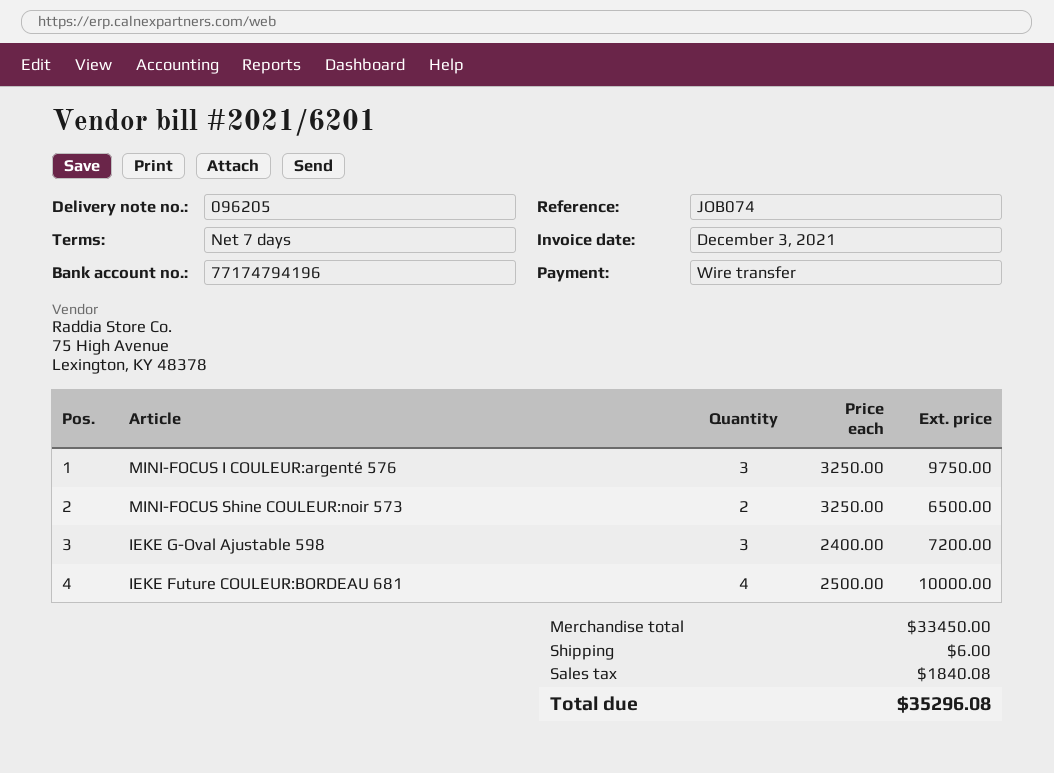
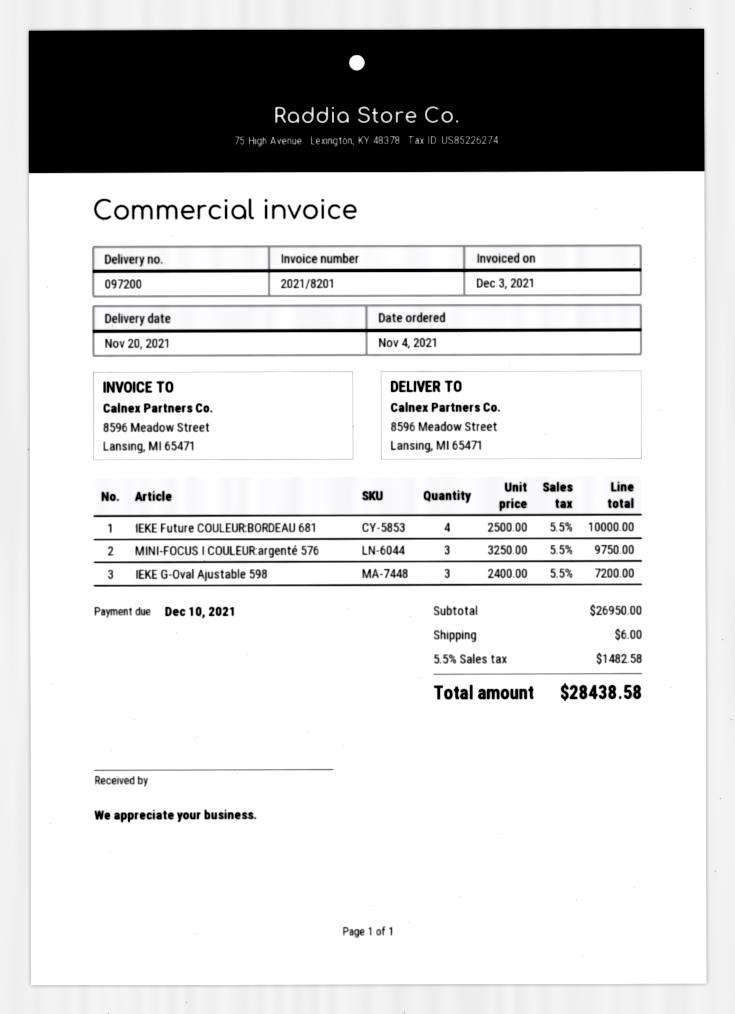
delivery note number: 096205 -> 097200
invoice number: 2021/6201 -> 2021/8201
MINI-FOCUS Shine COULEUR:noir 573: 2 x 3250.00 = 6500.00 -> none
subtotal: 33450.00 -> 26950.00
tax: 1840.08 -> 1482.58
total: 35296.08 -> 28438.58

